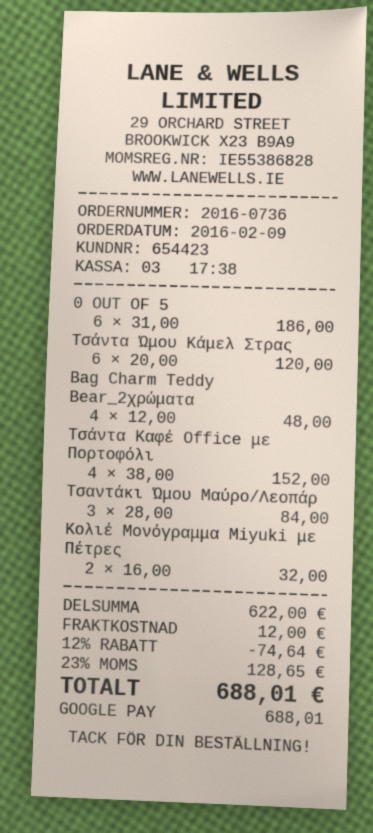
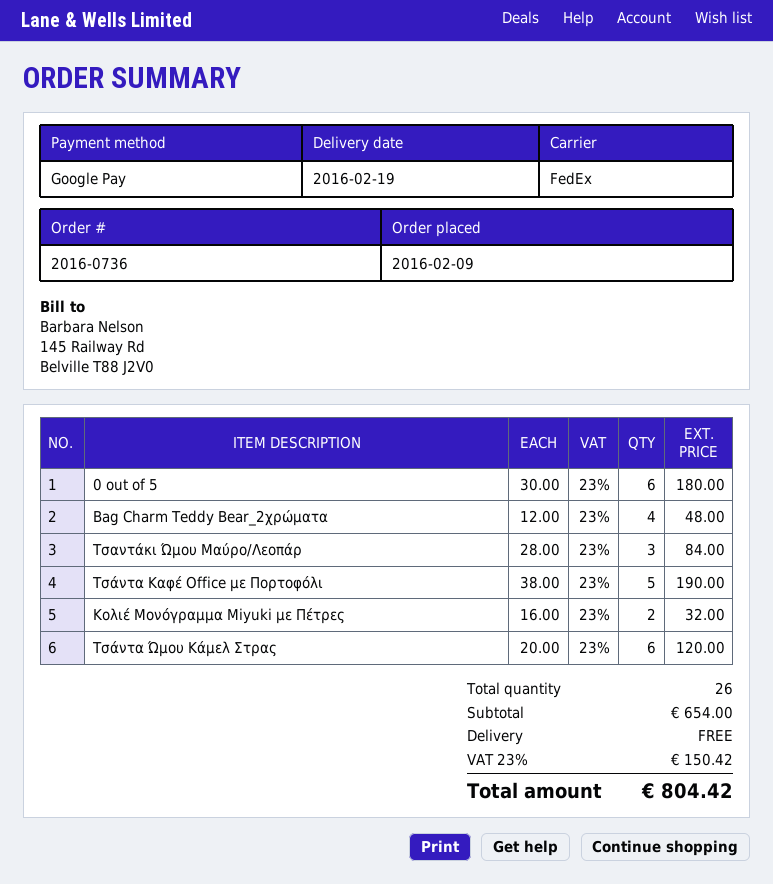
0 OUT OF 5: 6 x 31.00 = 186.00 -> 6 x 30.00 = 180.00
Τσάντα Καφέ Office με Πορτοφόλι: 4 x 38.00 = 152.00 -> 5 x 38.00 = 190.00
subtotal: 622.00 -> 654.00
discount: 12% = 74.64 -> none
shipping: 12.00 -> 0.00
tax: 23% = 128.65 -> 23% = 150.42
total: 688.01 -> 804.42

